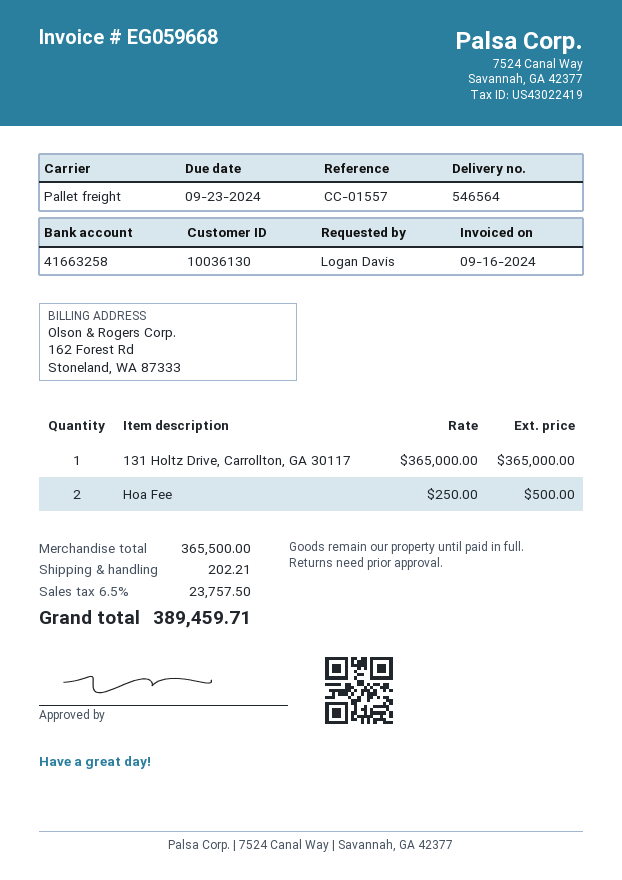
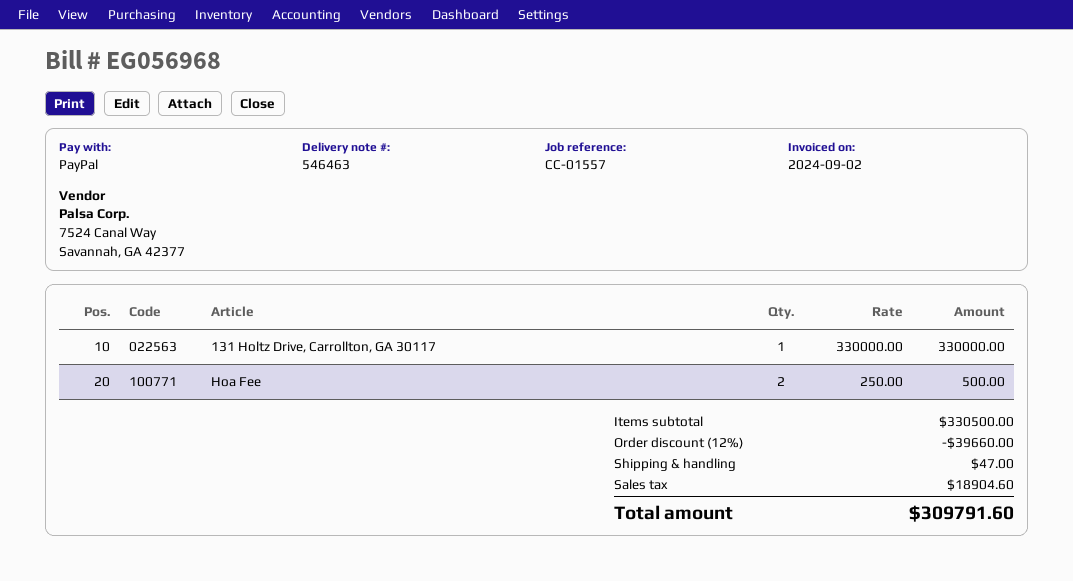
delivery note number: 546564 -> 546463
invoice number: EG059668 -> EG056968
invoice date: 2024-09-16 -> 2024-09-02
131 Holtz Drive, Carrollton, GA 30117: 1 x 365000.00 = 365000.00 -> 1 x 330000.00 = 330000.00
subtotal: 365500.00 -> 330500.00
discount: none -> 12% = 39660.00
shipping: 202.21 -> 47.00
tax: 23757.50 -> 18904.60
total: 389459.71 -> 309791.60

